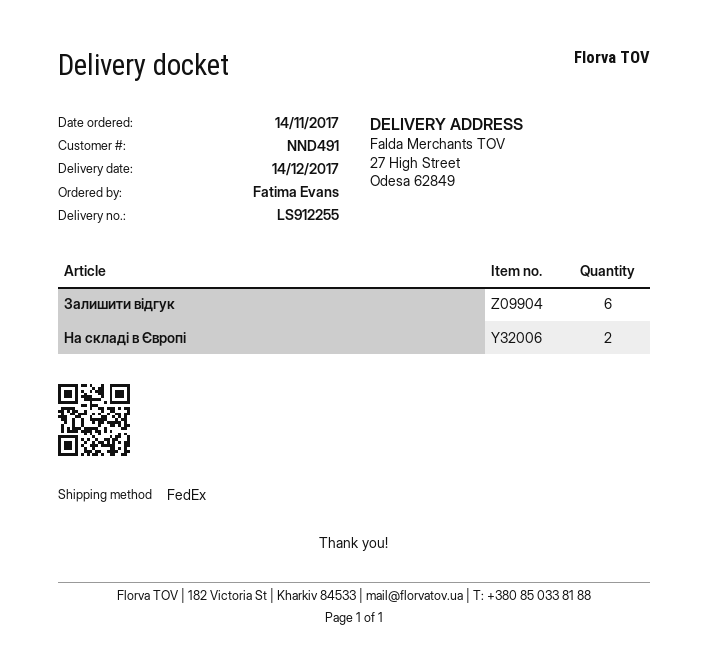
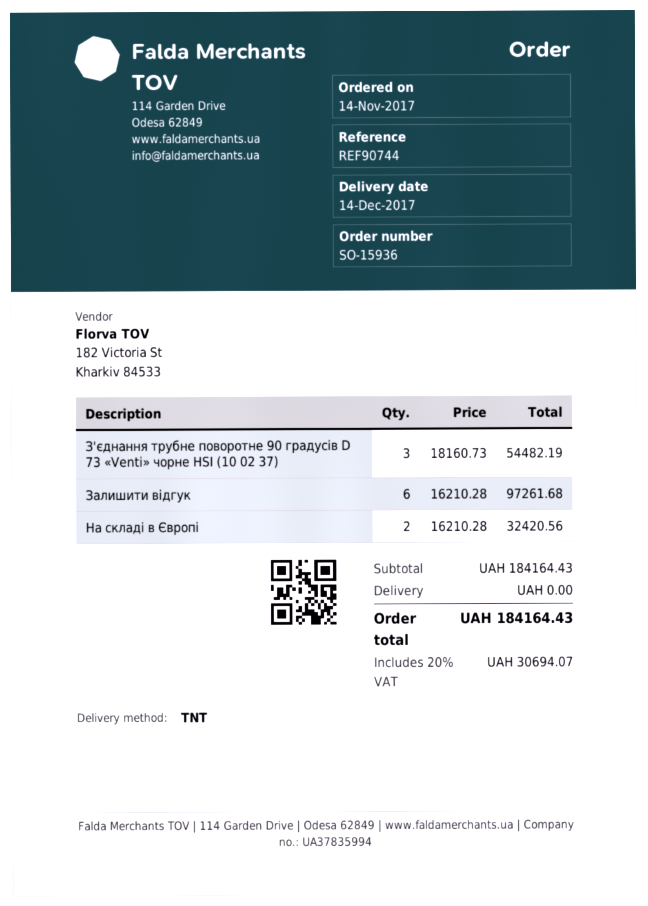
shipping method: FedEx -> TNT
З'єднання трубне поворотне 90 градусів D 73 «Venti» чорне HSI (10 02 37): none -> 3

